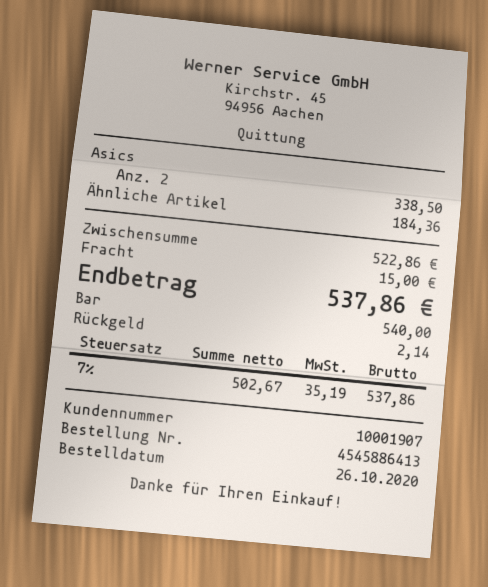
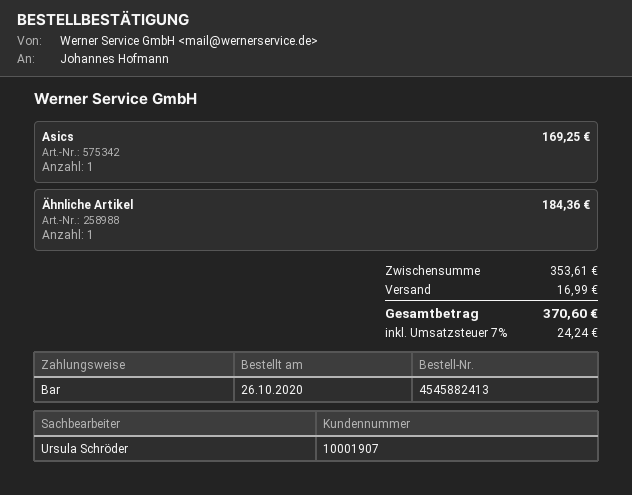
order number: 4545886413 -> 4545882413
Asics: 2 for 338.50 -> 1 for 169.25
subtotal: 522.86 -> 353.61
shipping: 15.00 -> 16.99
tax: 7% = 35.19 -> 7% = 24.24
total: 537.86 -> 370.60

